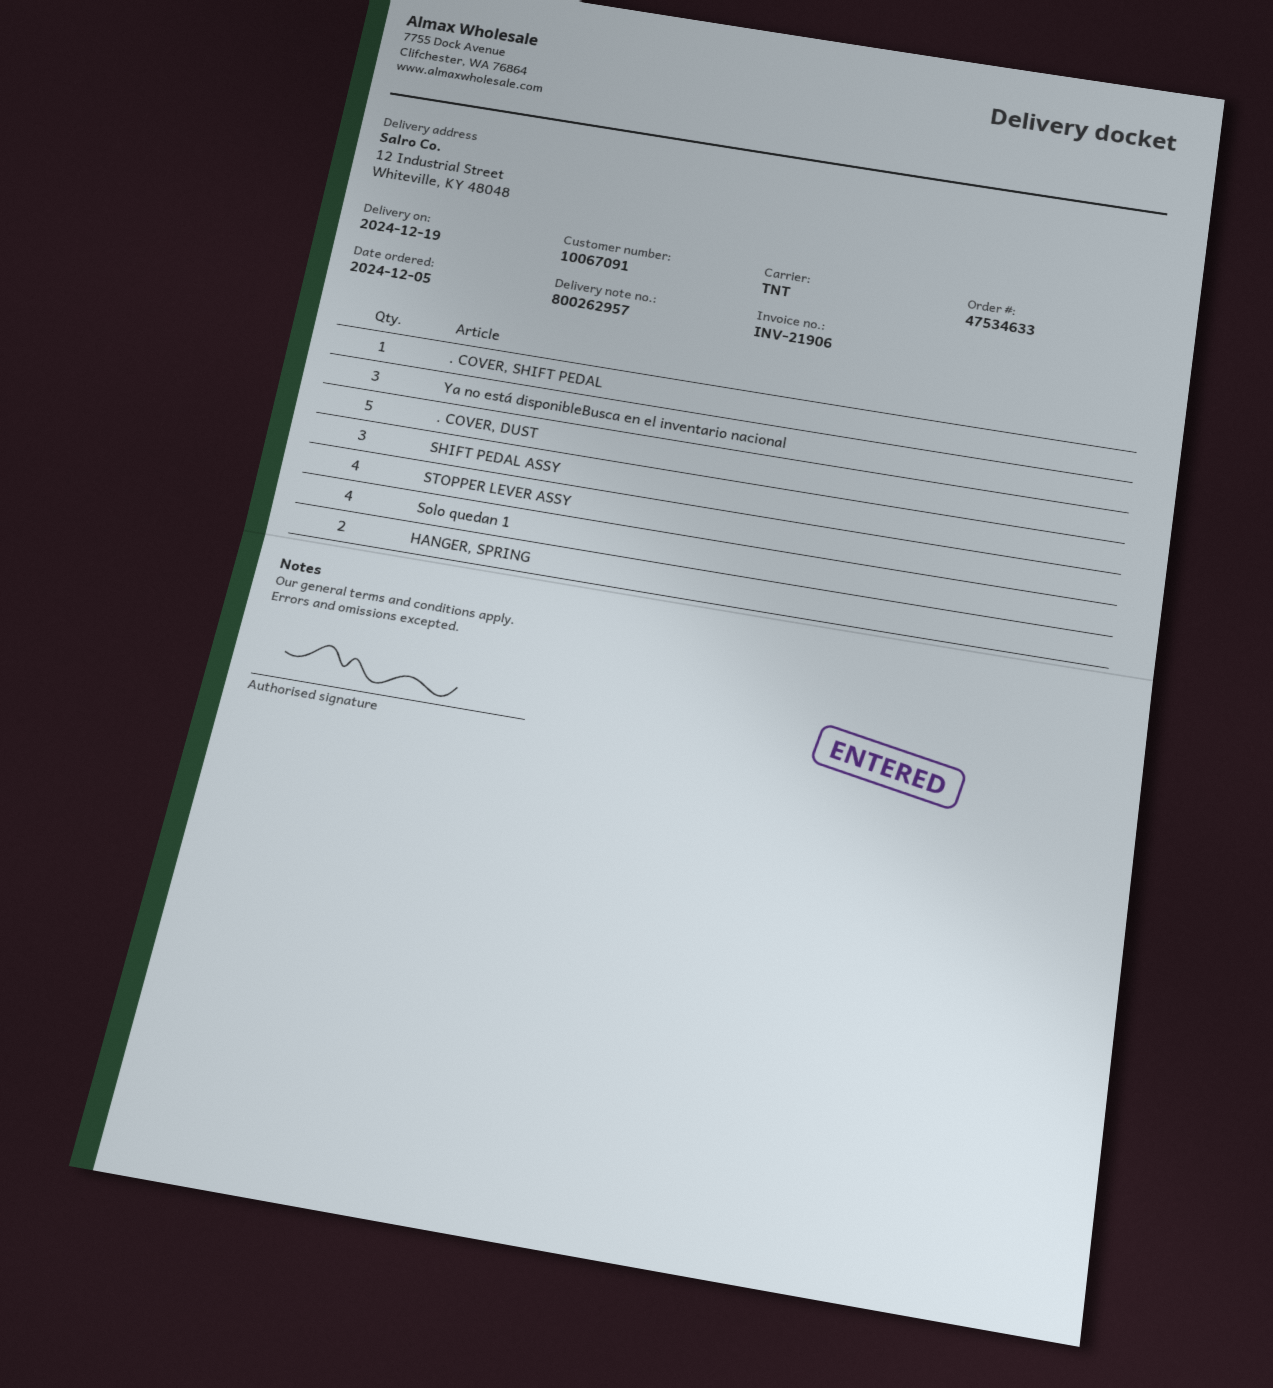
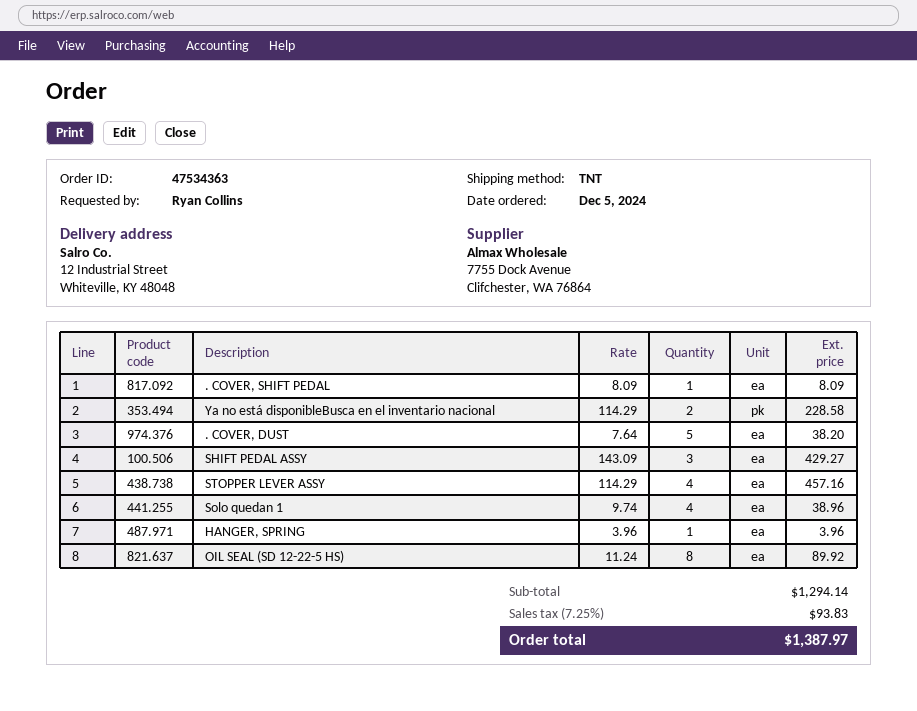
order number: 47534633 -> 47534363
Ya no está disponibleBusca en el inventario nacional: 3 -> 2
HANGER, SPRING: 2 -> 1
OIL SEAL (SD 12-22-5 HS): none -> 8

